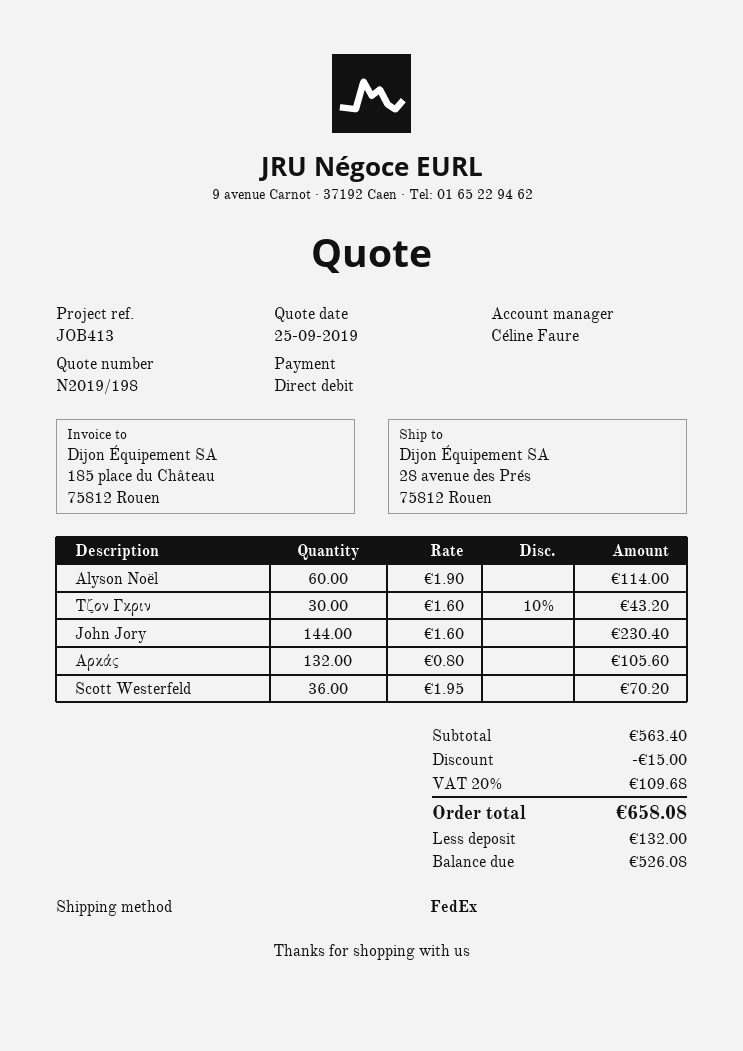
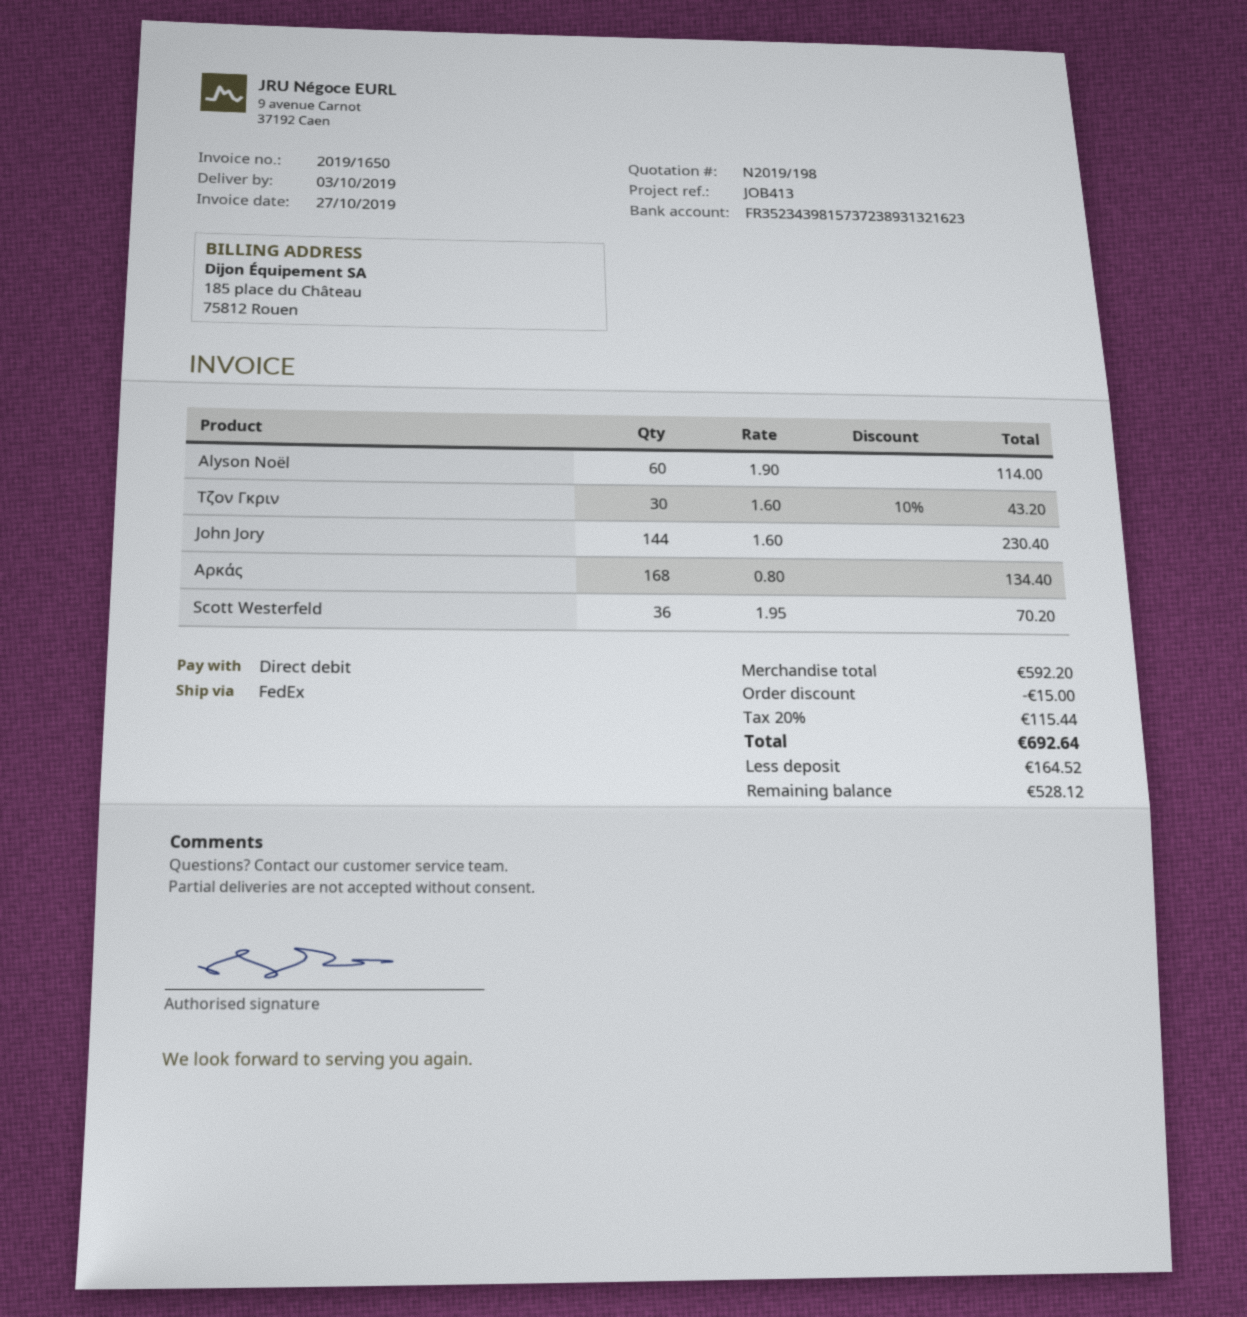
Αρκάς: 132 x 0.80 = 105.60 -> 168 x 0.80 = 134.40
subtotal: 563.40 -> 592.20
tax: 20% = 109.68 -> 20% = 115.44
total: 658.08 -> 692.64
deposit: 132.00 -> 164.52
balance: 526.08 -> 528.12

